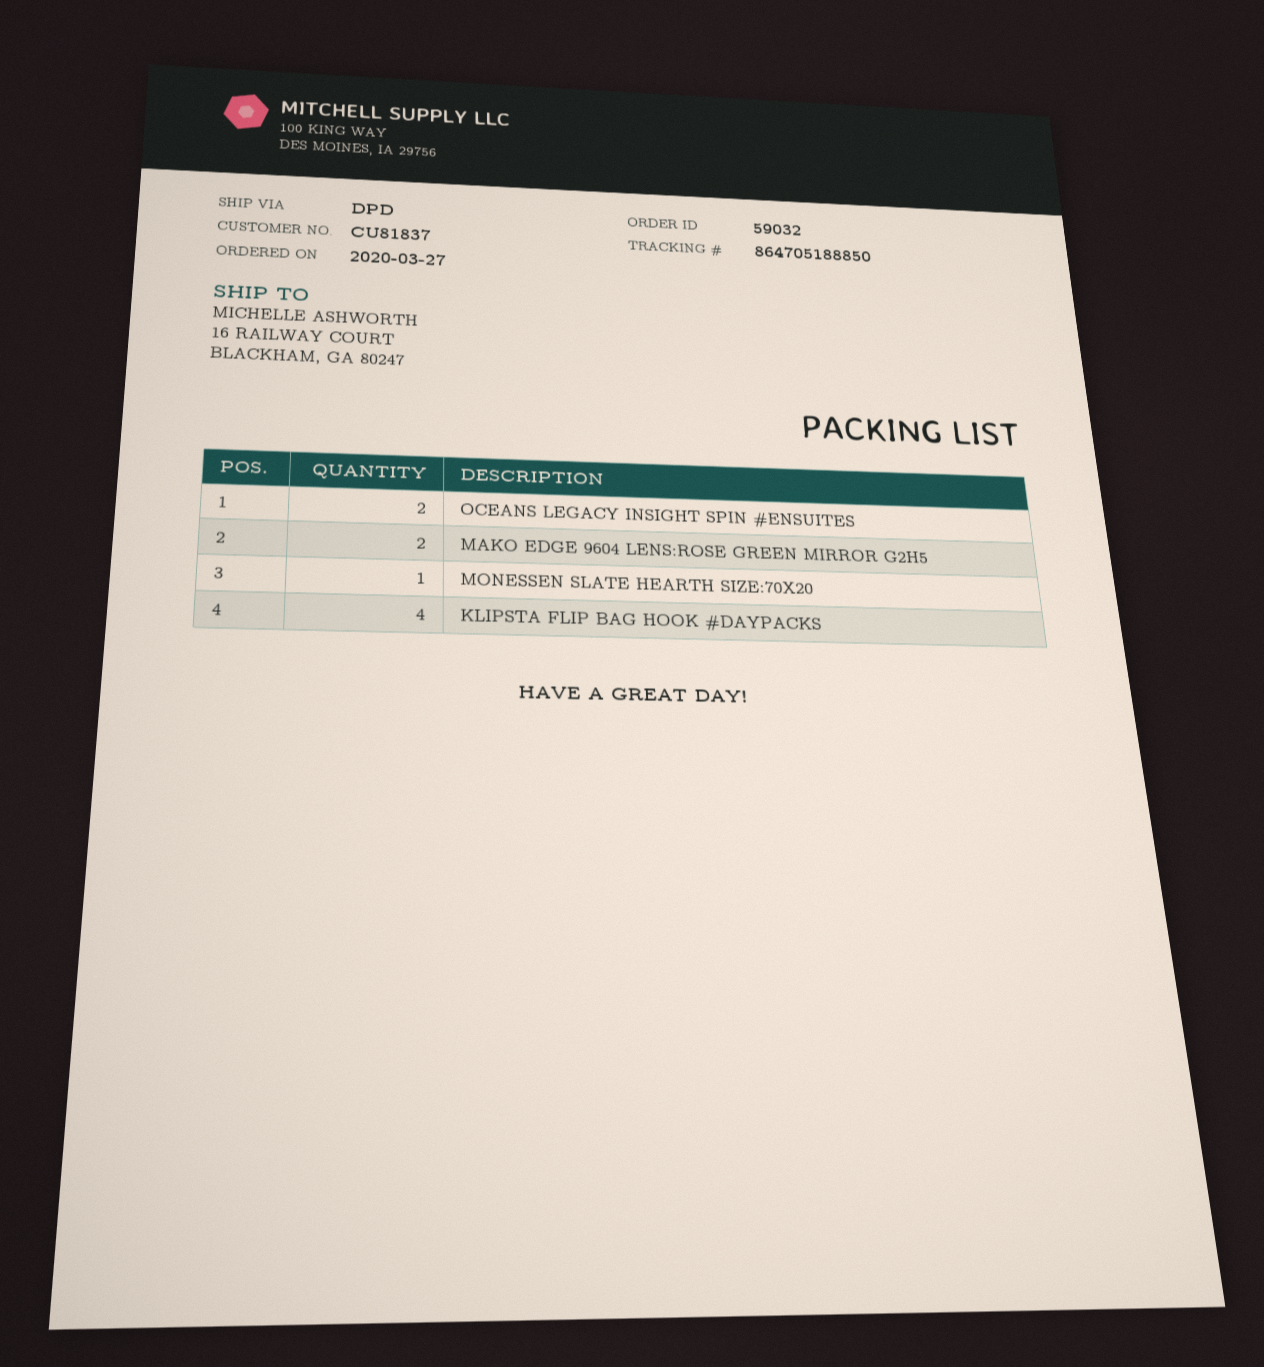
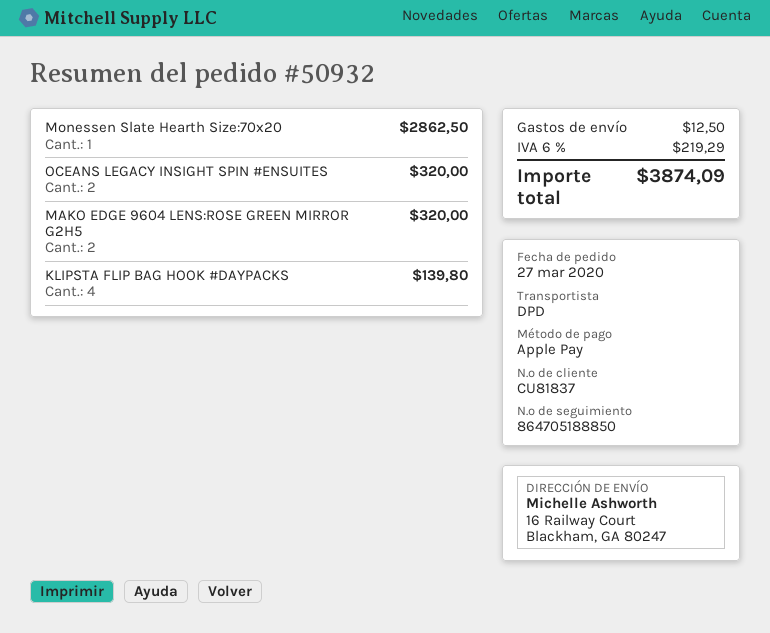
order number: 59032 -> 50932

